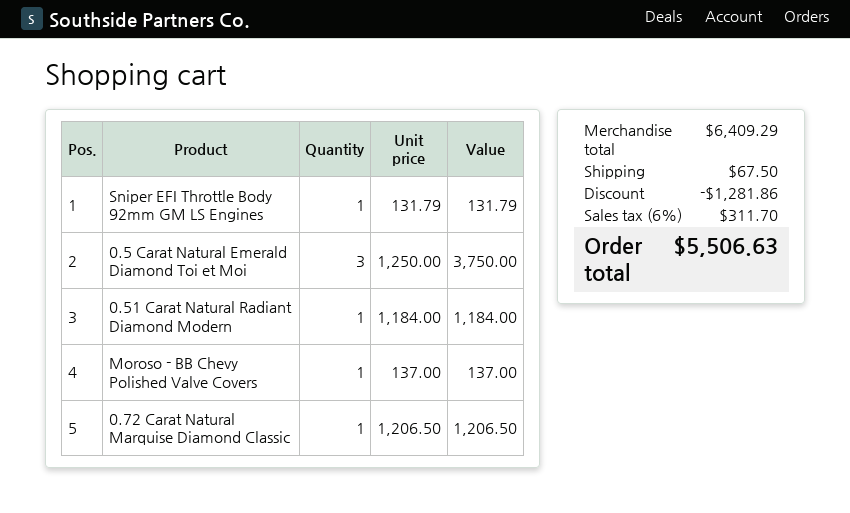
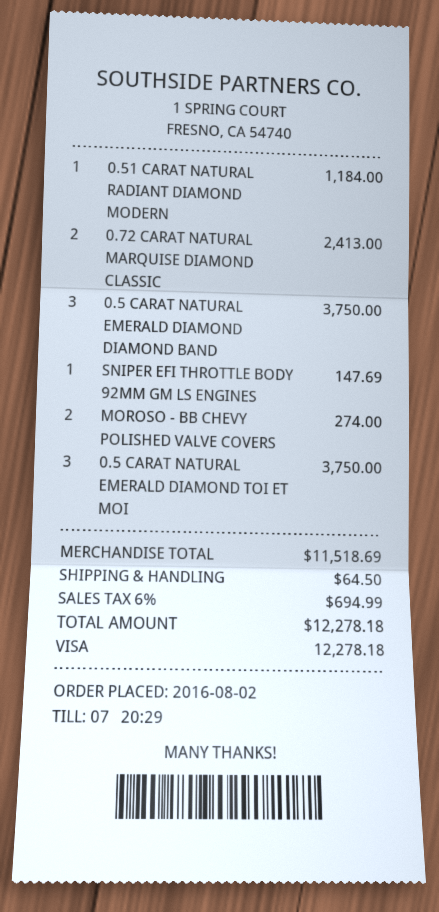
Sniper EFI Throttle Body 92mm GM LS Engines: 1 for 131.79 -> 1 for 147.69
Moroso - BB Chevy Polished Valve Covers: 1 for 137.00 -> 2 for 274.00
0.72 Carat Natural Marquise Diamond Classic: 1 for 1206.50 -> 2 for 2413.00
0.5 CARAT NATURAL EMERALD DIAMOND DIAMOND BAND: none -> 3 for 3750.00
subtotal: 6409.29 -> 11518.69
discount: 1281.86 -> none
shipping: 67.50 -> 64.50
tax: 6% = 311.70 -> 6% = 694.99
total: 5506.63 -> 12278.18

